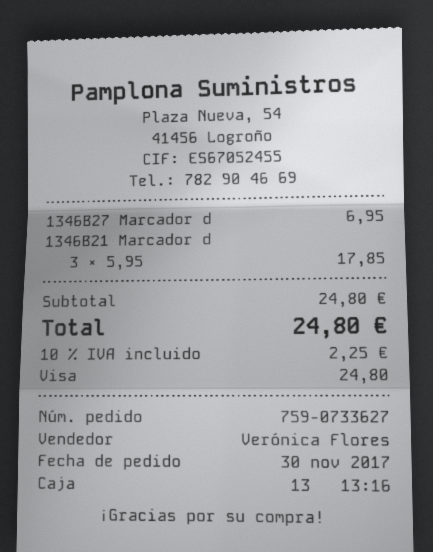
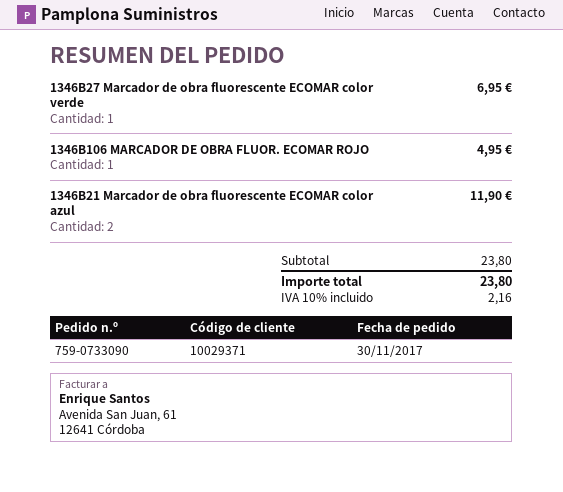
order number: 759-0733627 -> 759-0733090
1346B21 Marcador d: 3 for 17.85 -> 2 for 11.90
1346B106 MARCADOR DE OBRA FLUOR. ECOMAR ROJO: none -> 1 for 4.95
subtotal: 24.80 -> 23.80
tax: 10% = 2.25 -> 10% = 2.16
total: 24.80 -> 23.80

